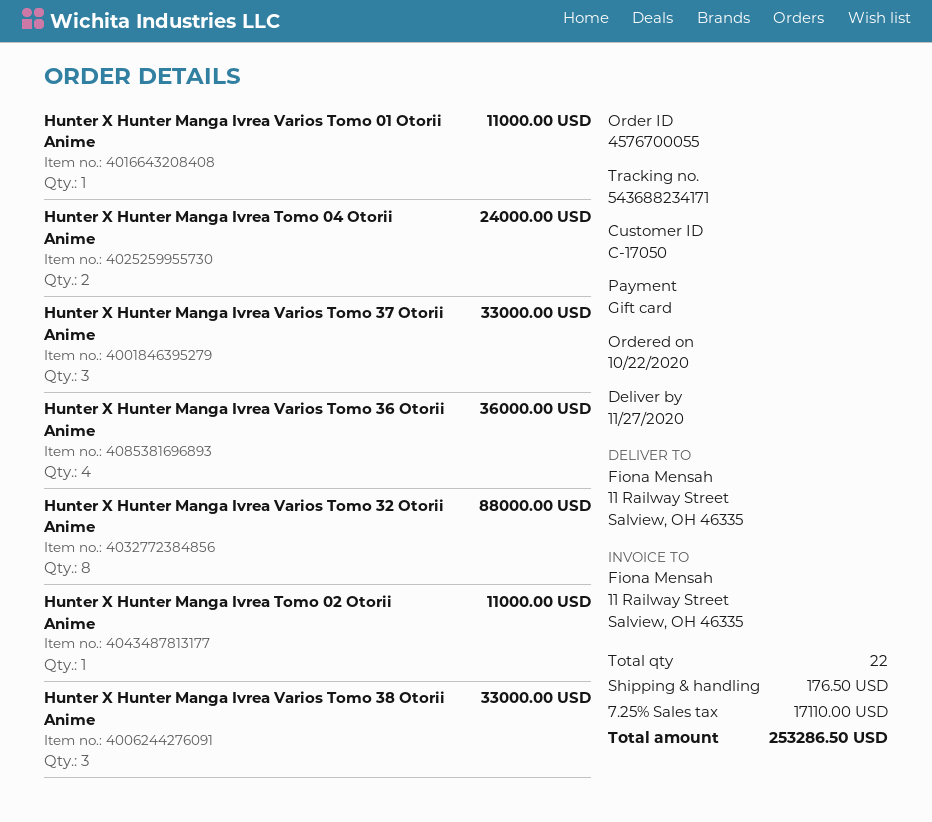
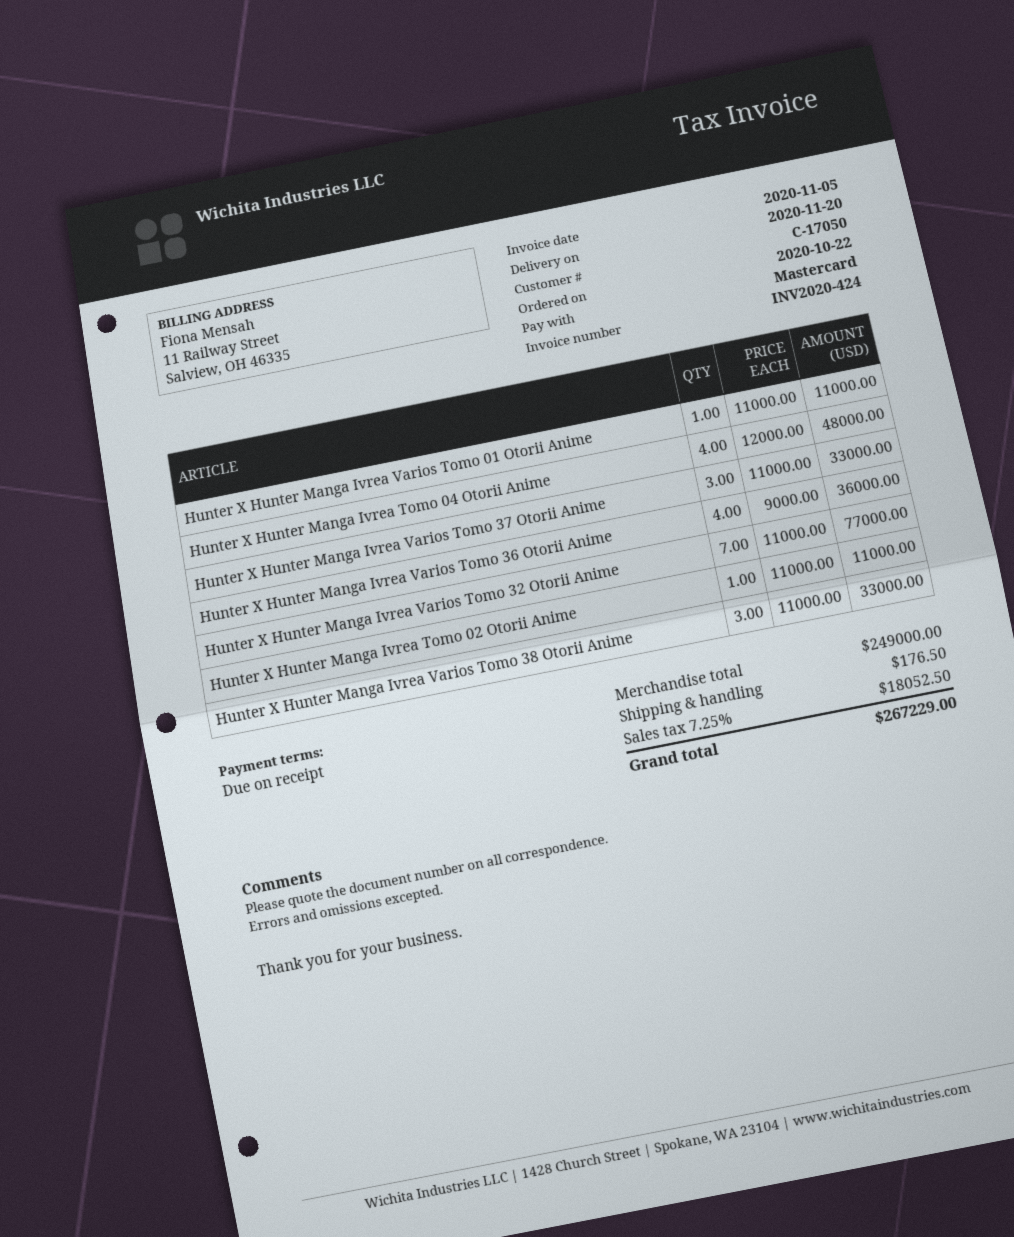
delivery date: 2020-11-27 -> 2020-11-20
payment method: gift card -> Mastercard
Hunter X Hunter Manga Ivrea Tomo 04 Otorii Anime: 2 for 24000.00 -> 4 for 48000.00
Hunter X Hunter Manga Ivrea Varios Tomo 32 Otorii Anime: 8 for 88000.00 -> 7 for 77000.00
tax: 7.25% = 17110.00 -> 7.25% = 18052.50
total: 253286.50 -> 267229.00

